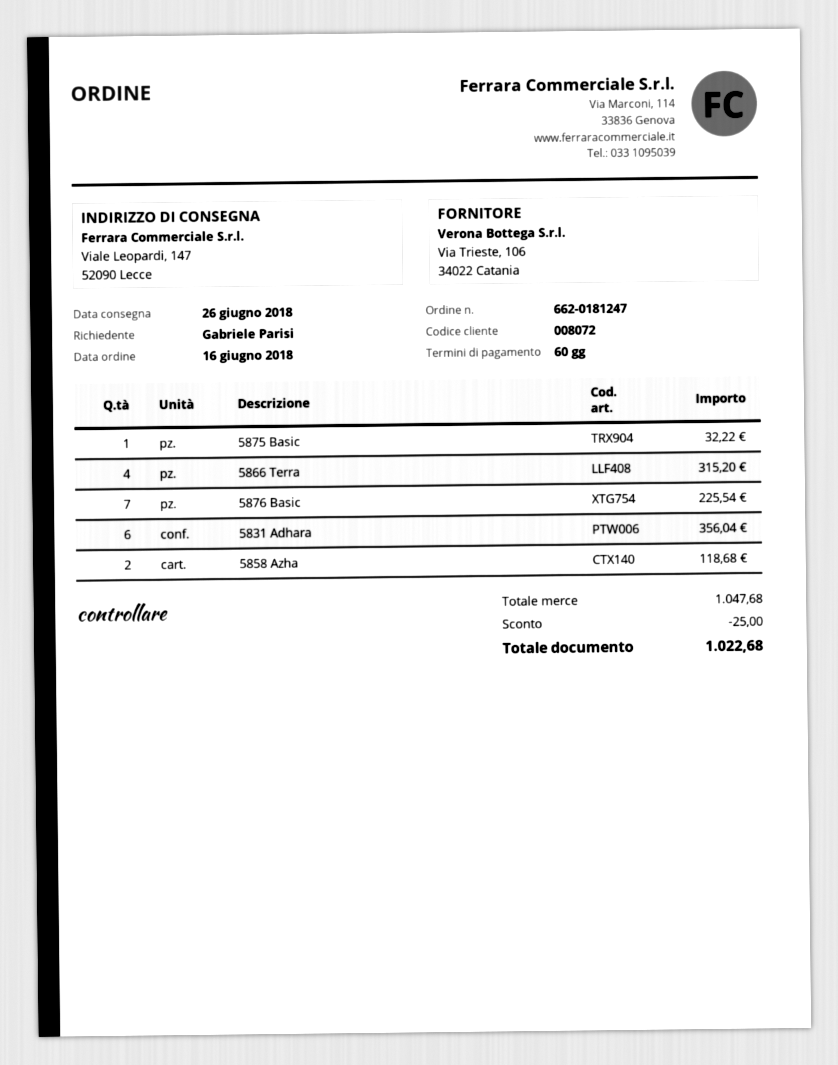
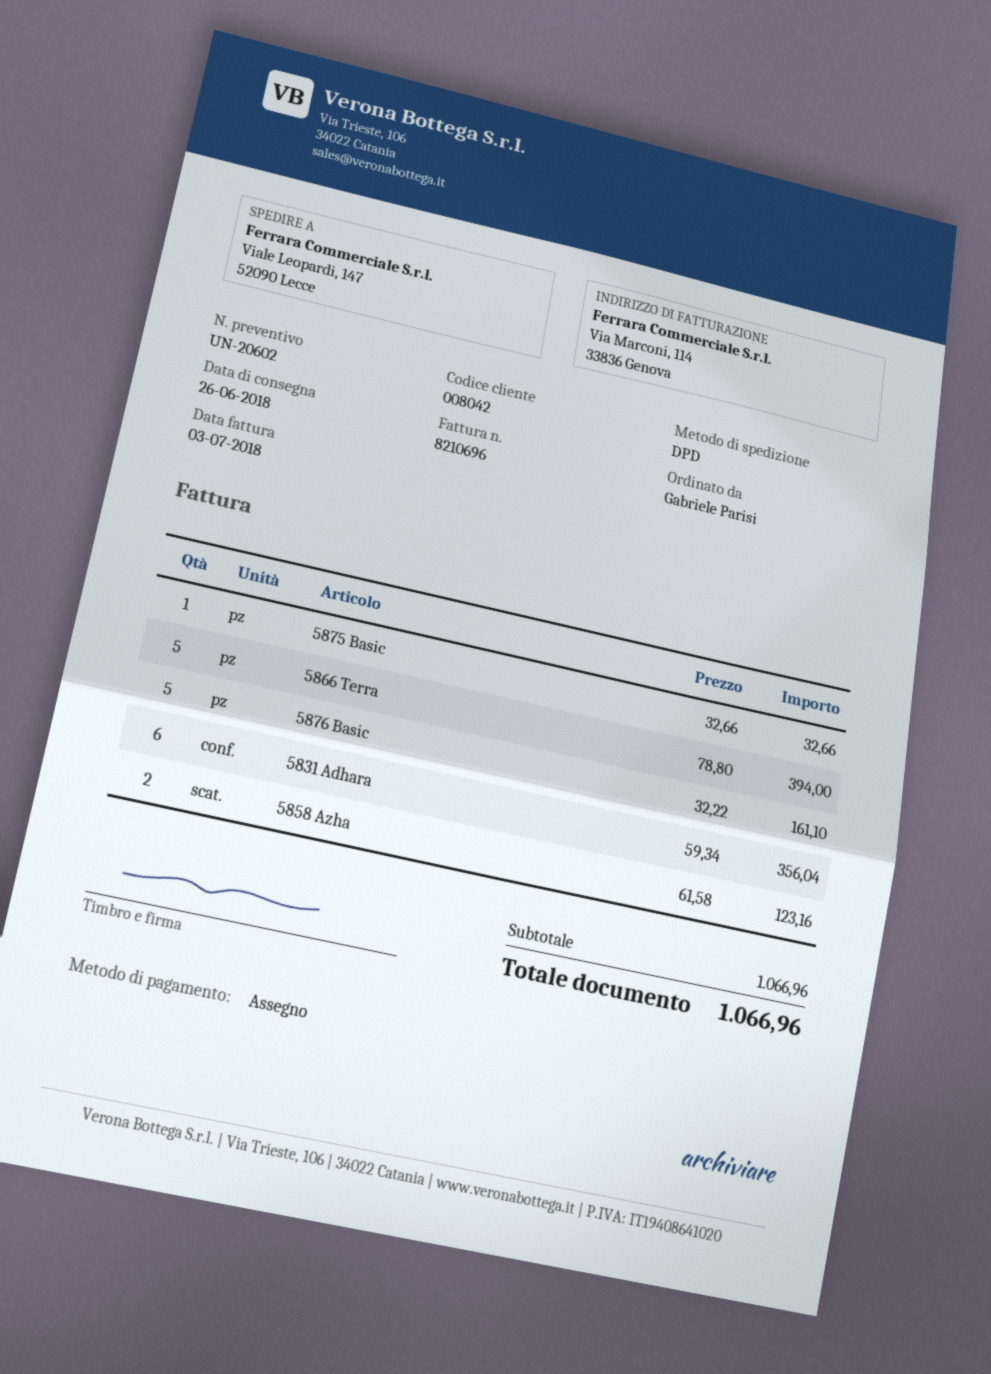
customer number: 008072 -> 008042
5875 Basic: 1 for 32.22 -> 1 for 32.66
5866 Terra: 4 for 315.20 -> 5 for 394.00
5876 Basic: 7 for 225.54 -> 5 for 161.10
5858 Azha: 2 for 118.68 -> 2 for 123.16
subtotal: 1047.68 -> 1066.96
discount: 25.00 -> none
total: 1022.68 -> 1066.96

